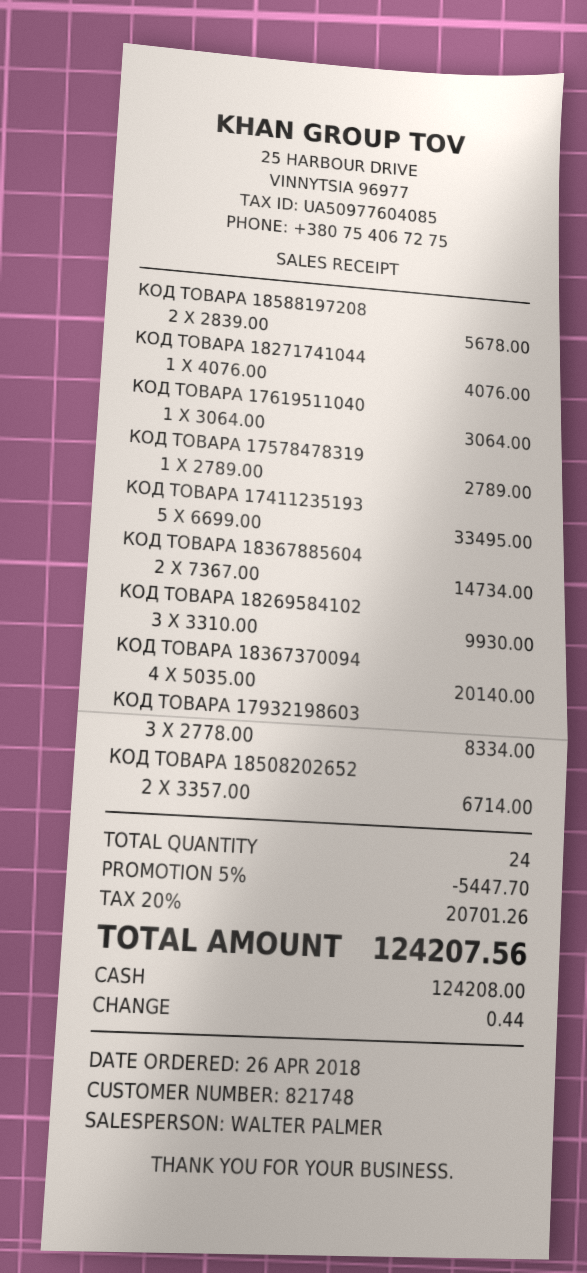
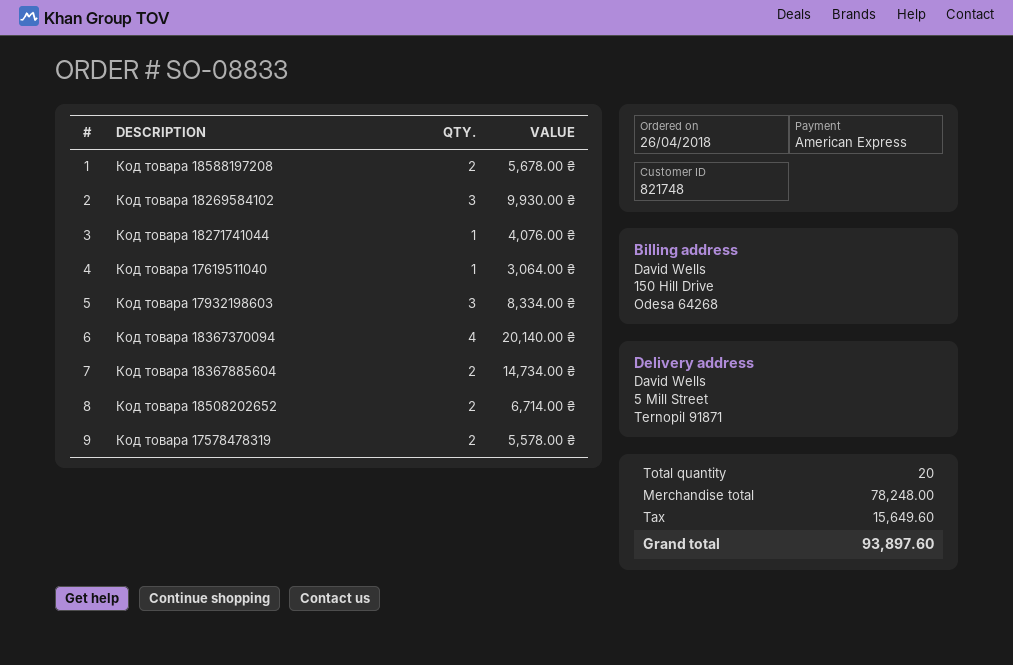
payment method: cash -> American Express
КОД ТОВАРА 17578478319: 1 for 2789.00 -> 2 for 5578.00
КОД ТОВАРА 17411235193: 5 for 33495.00 -> none
total quantity: 24 -> 20
discount: 5% = 5447.70 -> none
tax: 20701.26 -> 15649.60
total: 124207.56 -> 93897.60

